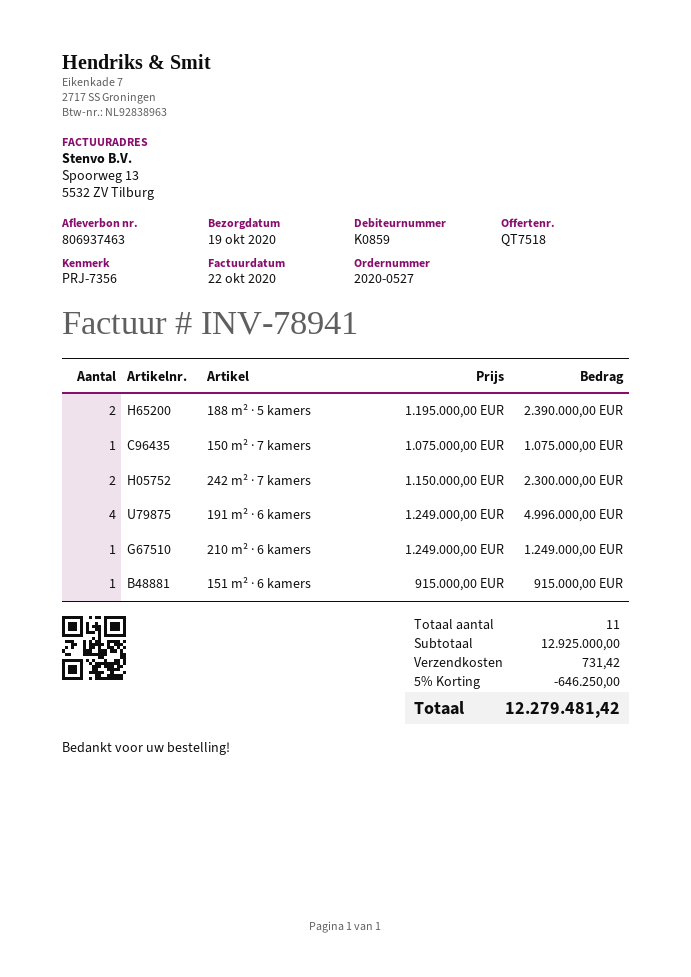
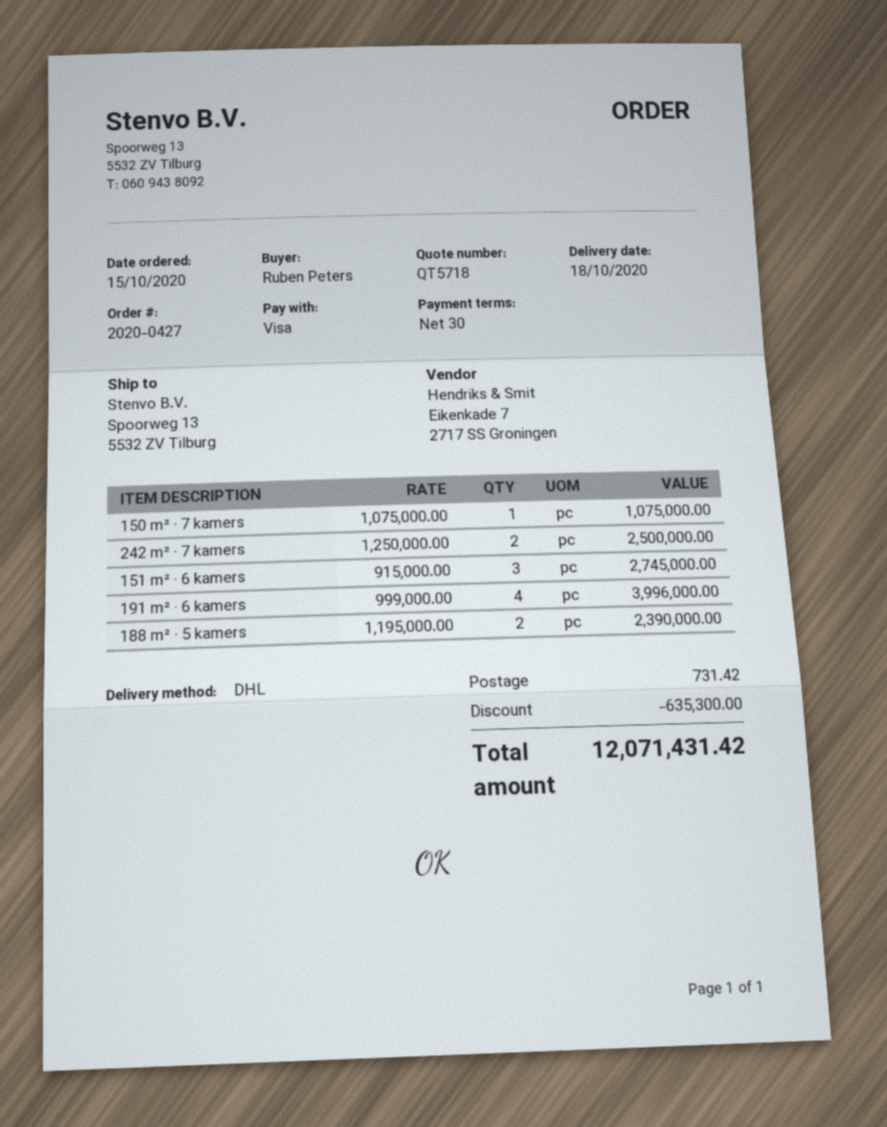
quote number: QT7518 -> QT5718
order number: 2020-0527 -> 2020-0427
delivery date: 2020-10-19 -> 2020-10-18
242 m² · 7 kamers: 2 x 1150000.00 = 2300000.00 -> 2 x 1250000.00 = 2500000.00
191 m² · 6 kamers: 4 x 1249000.00 = 4996000.00 -> 4 x 999000.00 = 3996000.00
210 m² · 6 kamers: 1 x 1249000.00 = 1249000.00 -> none
151 m² · 6 kamers: 1 x 915000.00 = 915000.00 -> 3 x 915000.00 = 2745000.00
discount: 646250.00 -> 635300.00
total: 12279481.42 -> 12071431.42

